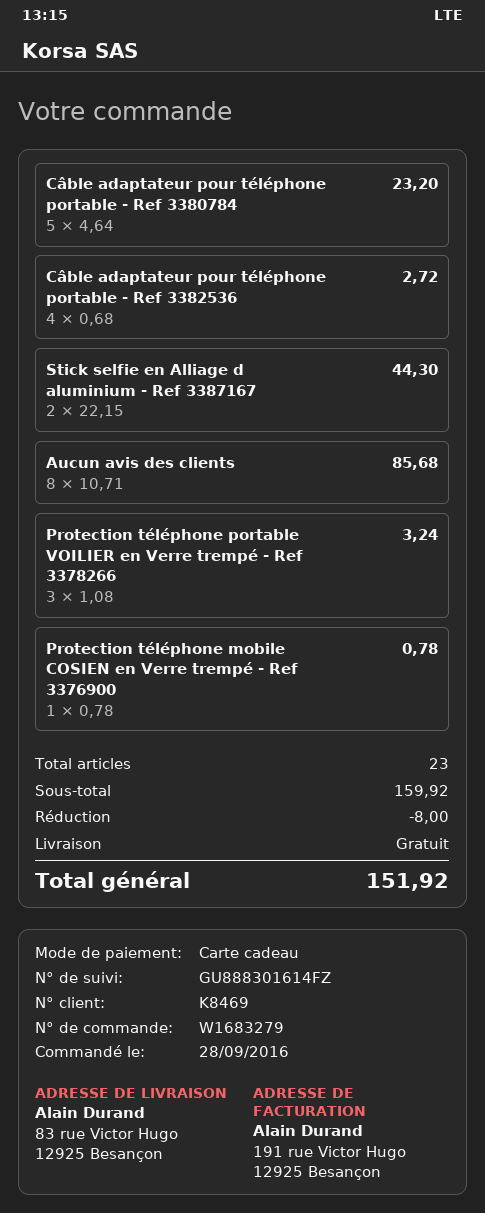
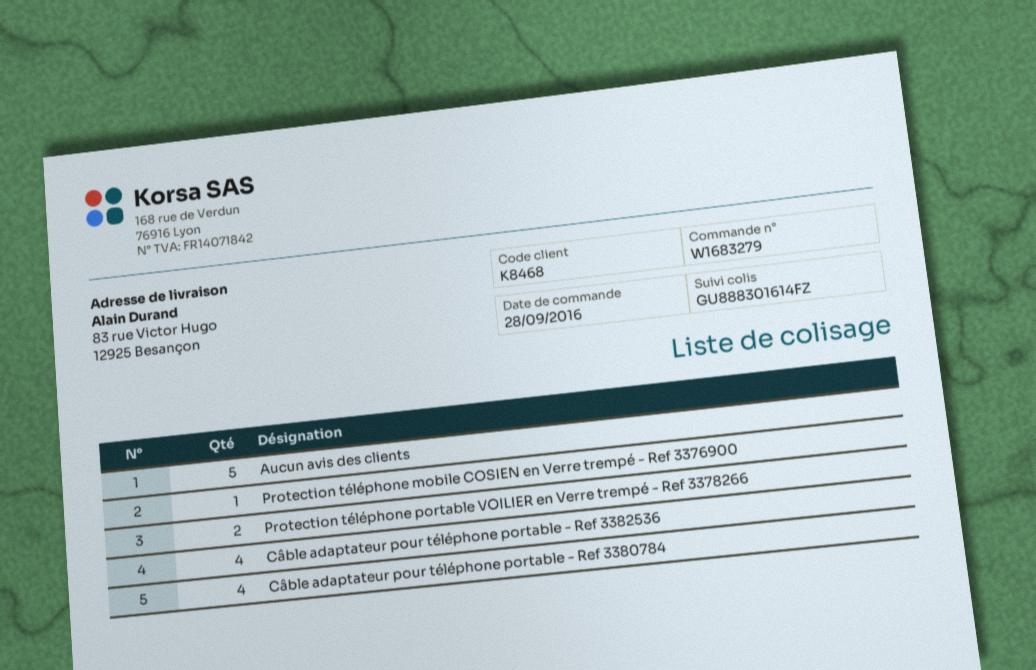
customer number: K8469 -> K8468
Câble adaptateur pour téléphone portable - Ref 3380784: 5 -> 4
Stick selfie en Alliage d aluminium - Ref 3387167: 2 -> none
Aucun avis des clients: 8 -> 5
Protection téléphone portable VOILIER en Verre trempé - Ref 3378266: 3 -> 2

